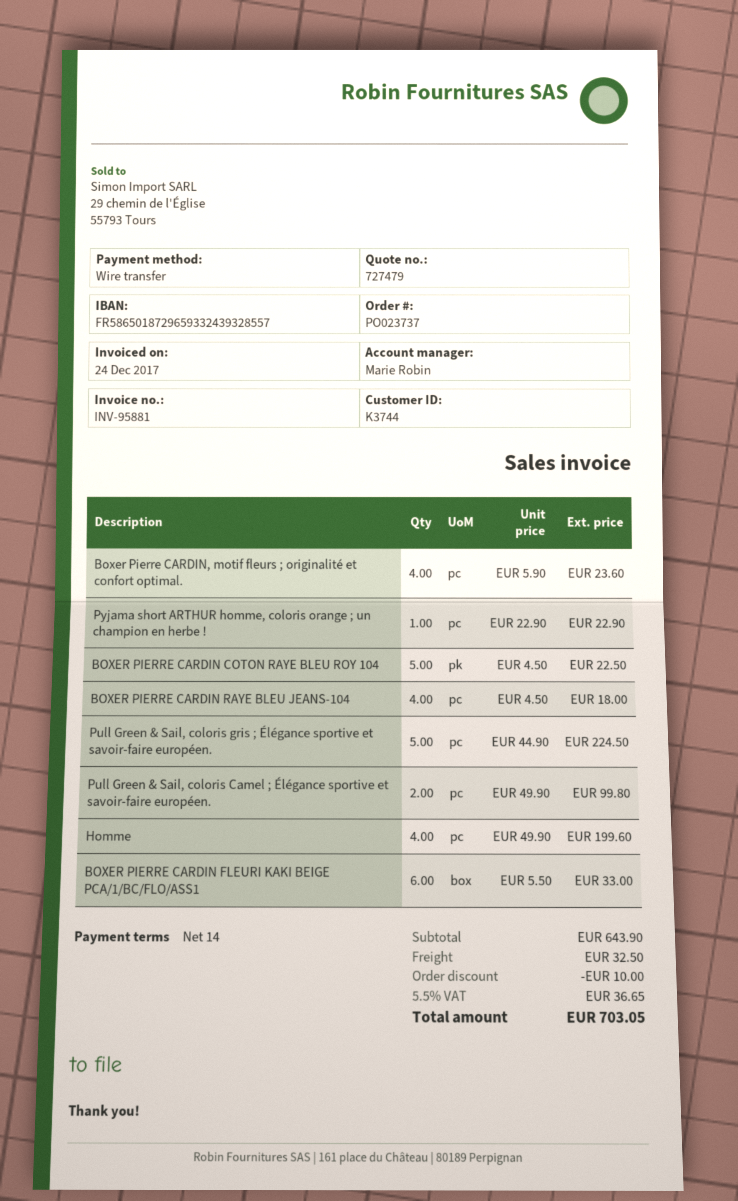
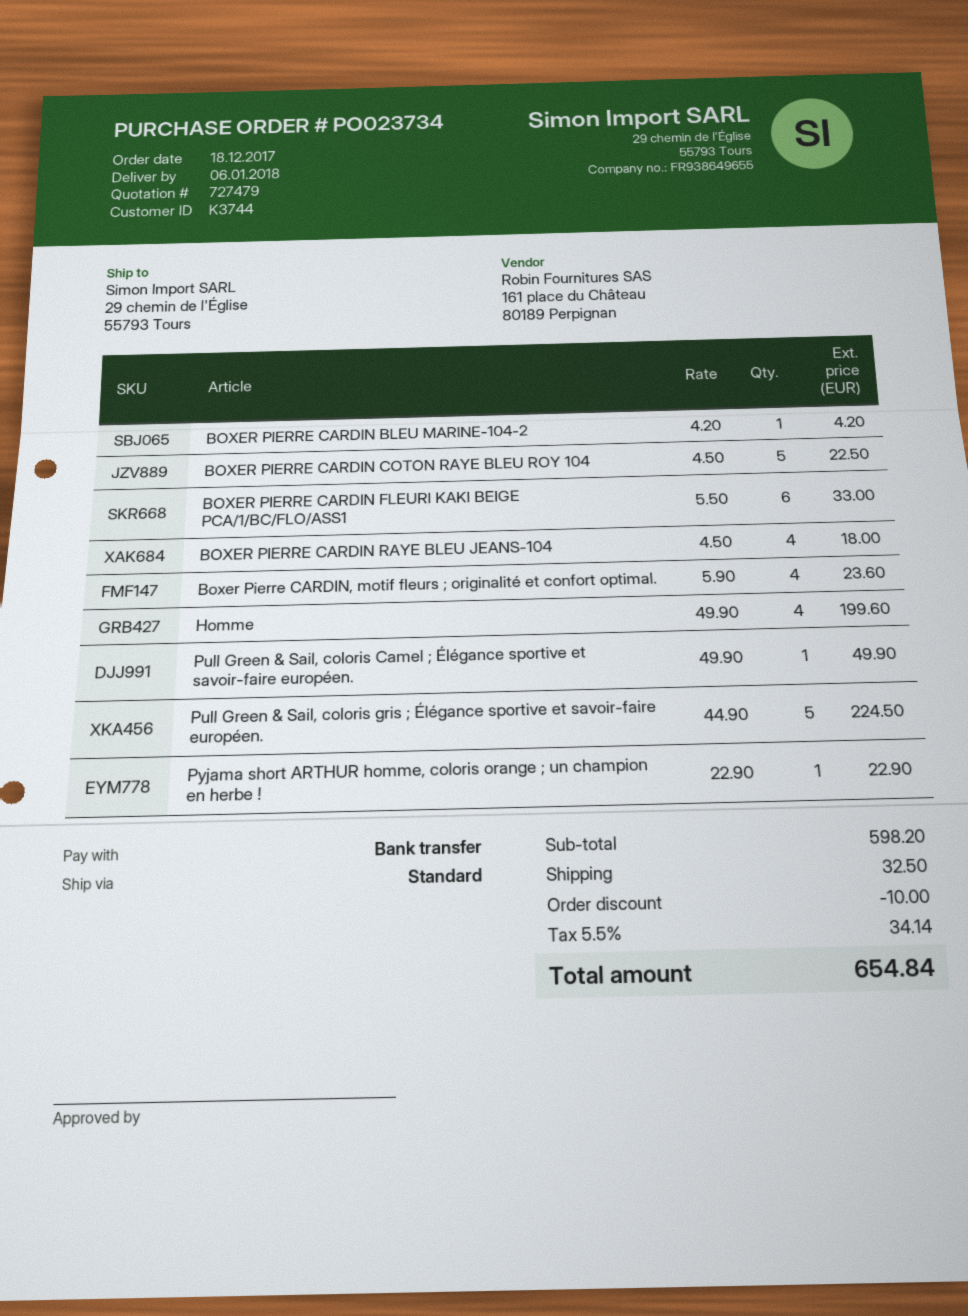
order number: PO023737 -> PO023734
Pull Green & Sail, coloris Camel ; Élégance sportive et savoir-faire européen.: 2 x 49.90 = 99.80 -> 1 x 49.90 = 49.90
BOXER PIERRE CARDIN BLEU MARINE-104-2: none -> 1 x 4.20 = 4.20
subtotal: 643.90 -> 598.20
tax: 5.5% = 36.65 -> 5.5% = 34.14
total: 703.05 -> 654.84

